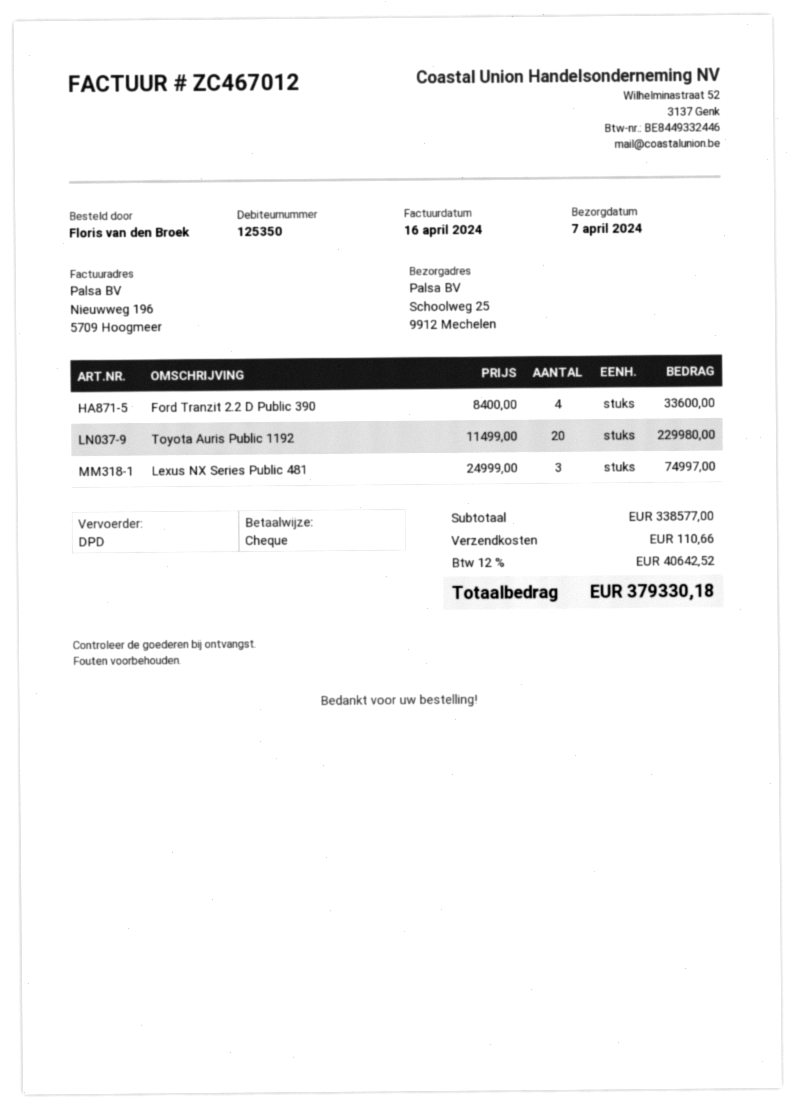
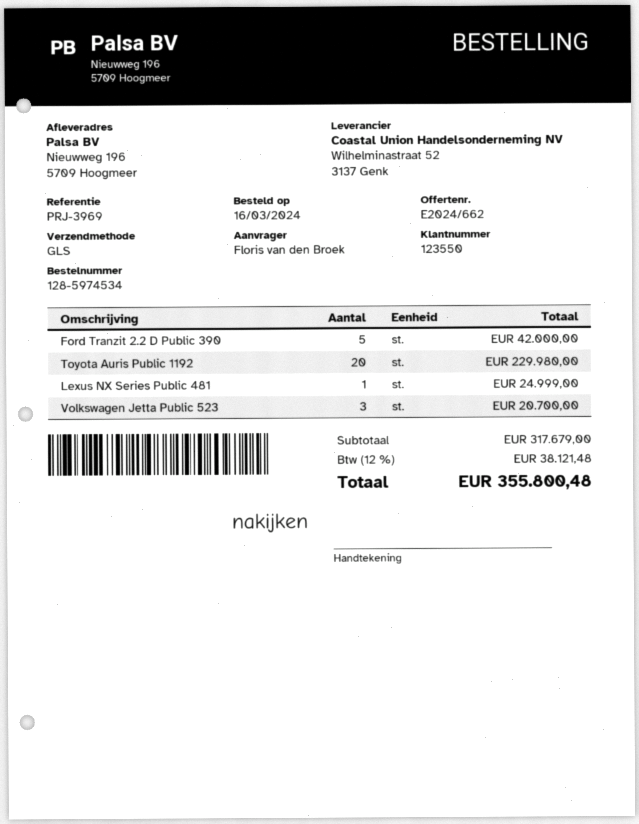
customer number: 125350 -> 123550
shipping method: DPD -> GLS
ship to: Schoolweg 25, 9912 Mechelen -> Nieuwweg 196, 5709 Hoogmeer
Ford Tranzit 2.2 D Public 390: 4 for 33600.00 -> 5 for 42000.00
Lexus NX Series Public 481: 3 for 74997.00 -> 1 for 24999.00
Volkswagen Jetta Public 523: none -> 3 for 20700.00
subtotal: 338577.00 -> 317679.00
shipping: 110.66 -> none
tax: 12% = 40642.52 -> 12% = 38121.48
total: 379330.18 -> 355800.48

